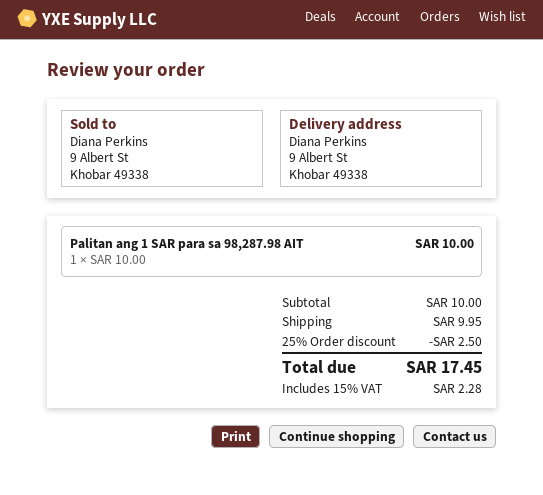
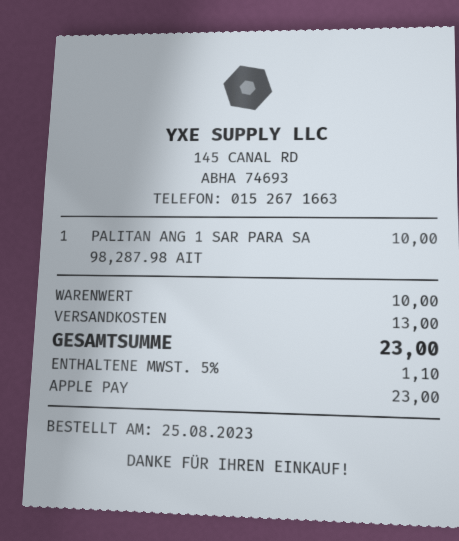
discount: 25% = 2.50 -> none
shipping: 9.95 -> 13.00
tax: 15% = 2.28 -> 5% = 1.10
total: 17.45 -> 23.00

